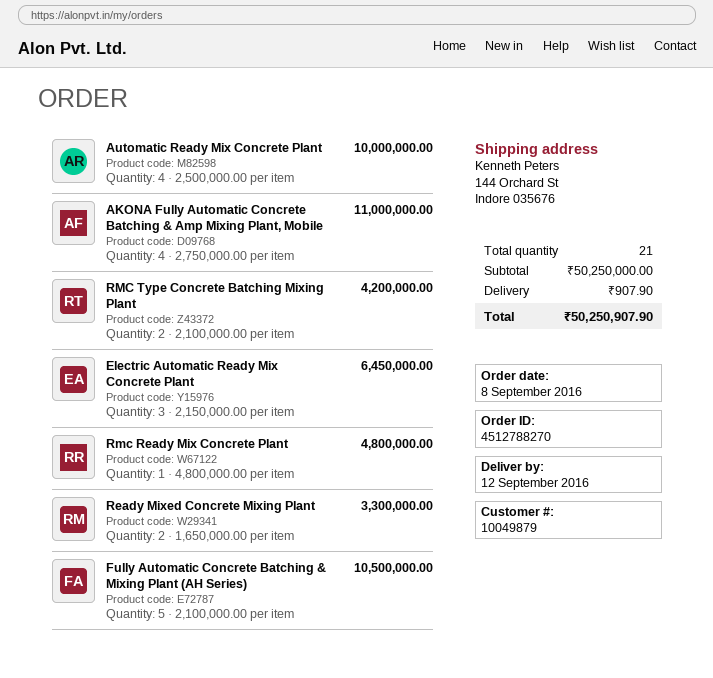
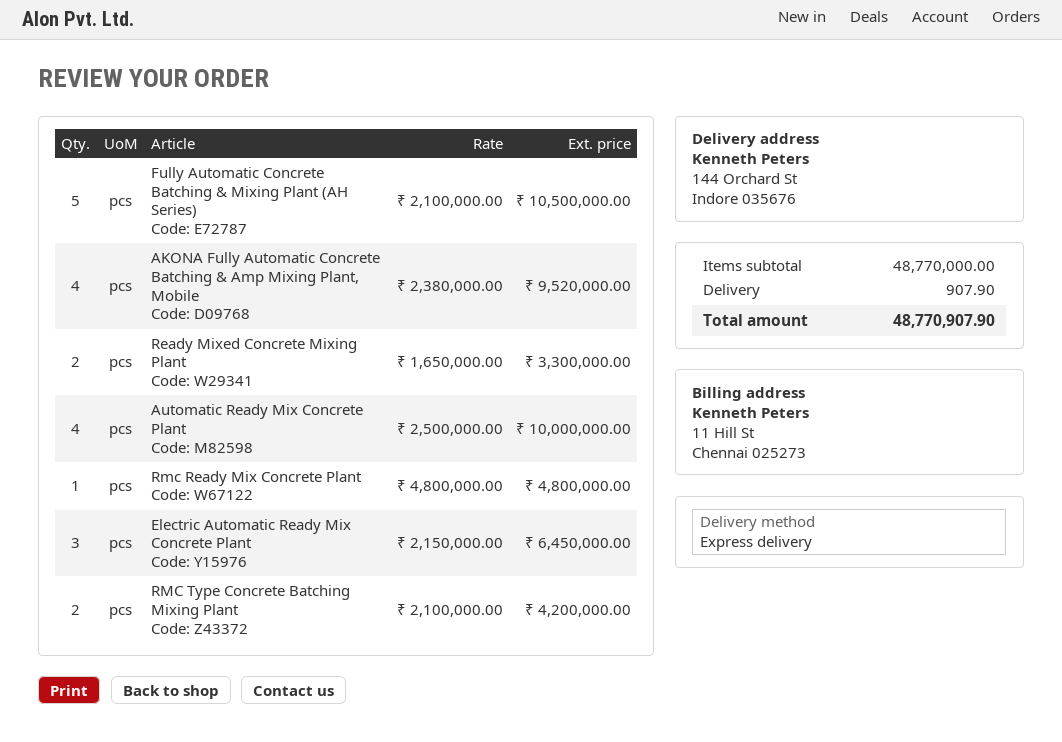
AKONA Fully Automatic Concrete Batching & Amp Mixing Plant, Mobile: 4 x 2750000.00 = 11000000.00 -> 4 x 2380000.00 = 9520000.00
subtotal: 50250000.00 -> 48770000.00
total: 50250907.90 -> 48770907.90

